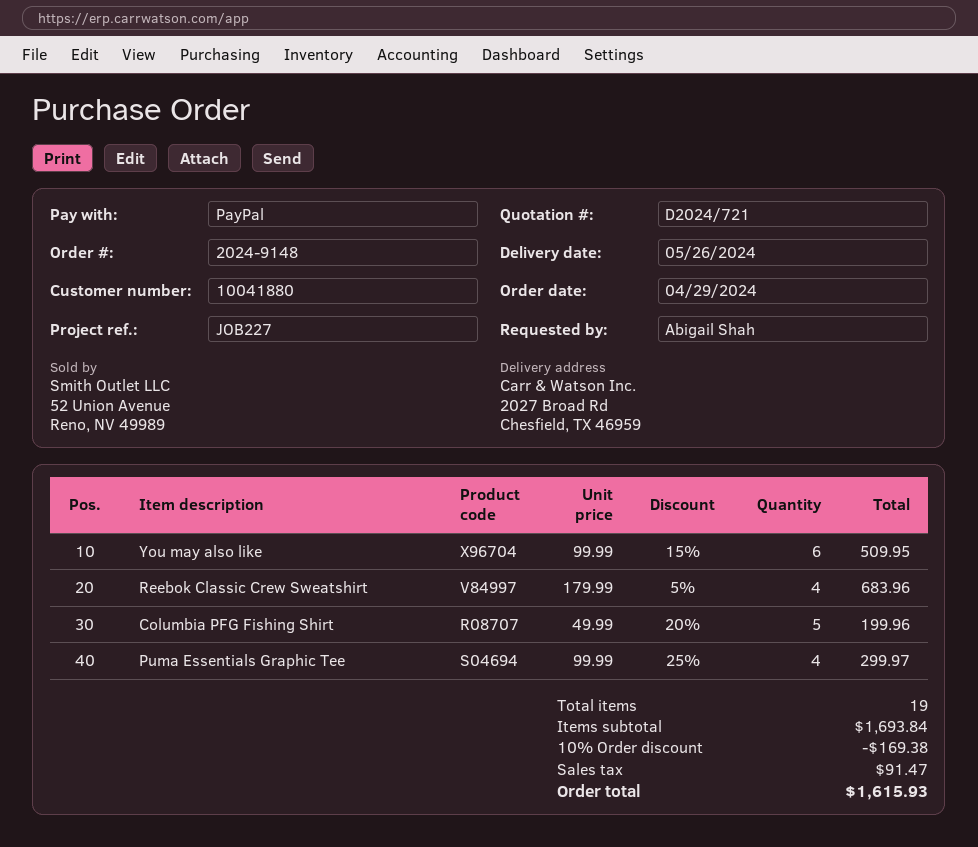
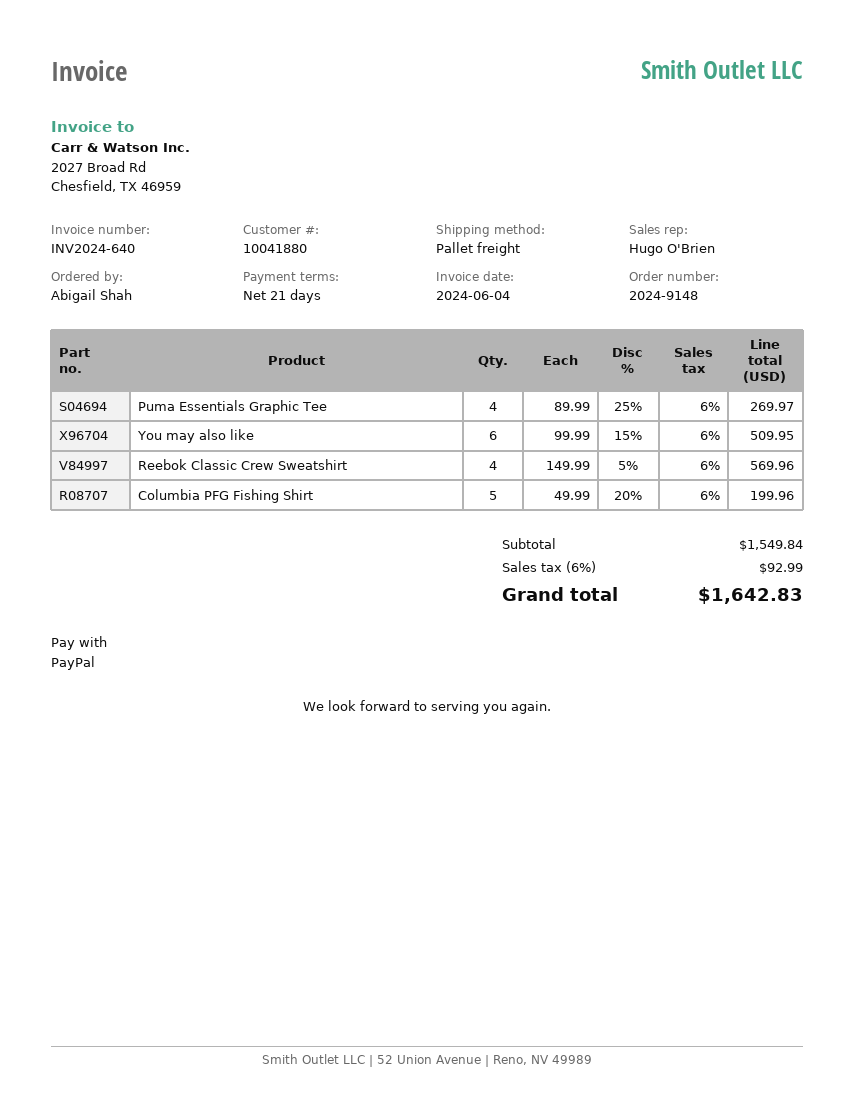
Reebok Classic Crew Sweatshirt: 4 x 179.99 - 5% = 683.96 -> 4 x 149.99 - 5% = 569.96
Puma Essentials Graphic Tee: 4 x 99.99 - 25% = 299.97 -> 4 x 89.99 - 25% = 269.97
subtotal: 1693.84 -> 1549.84
discount: 10% = 169.38 -> none
tax: 91.47 -> 92.99
total: 1615.93 -> 1642.83

